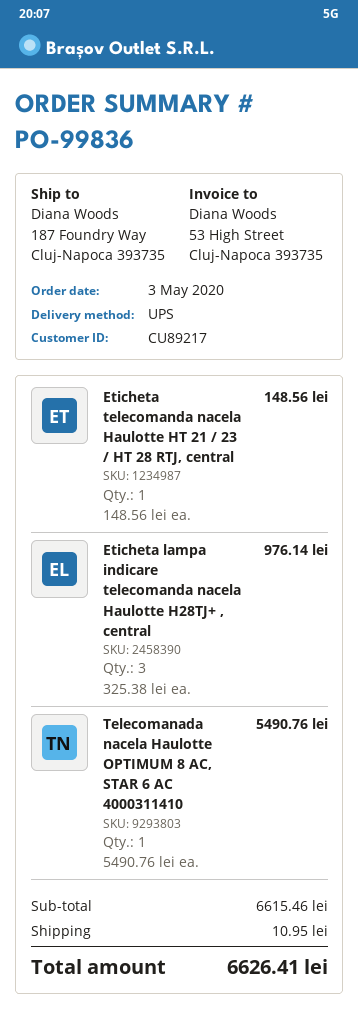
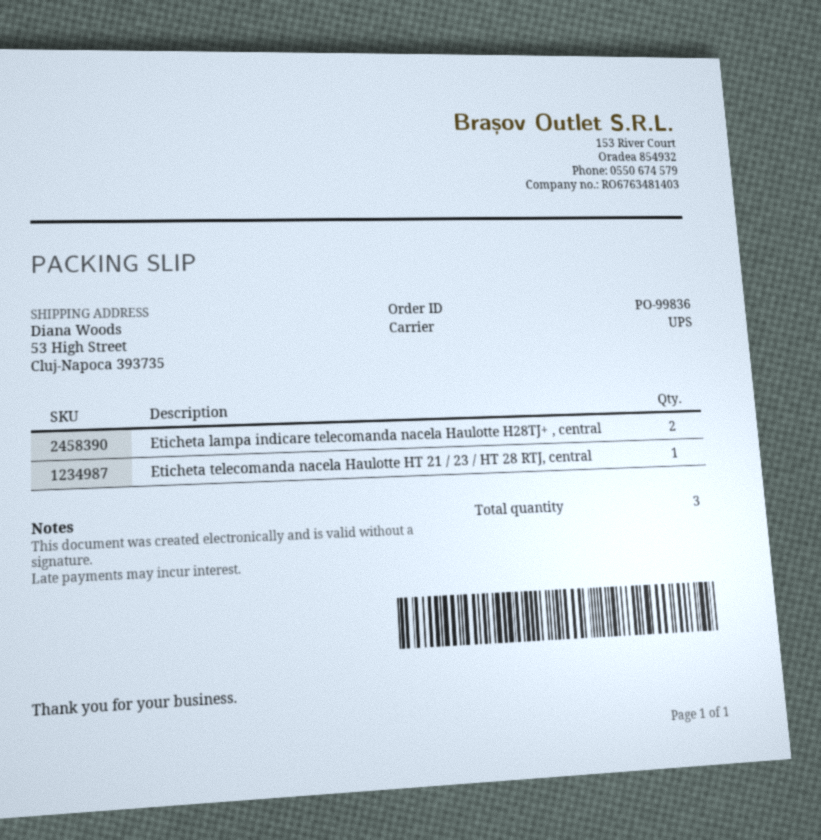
ship to: 187 Foundry Way, Cluj-Napoca 393735 -> 53 High Street, Cluj-Napoca 393735
Eticheta lampa indicare telecomanda nacela Haulotte H28TJ+ , central: 3 -> 2
Telecomanada nacela Haulotte OPTIMUM 8 AC, STAR 6 AC 4000311410: 1 -> none

